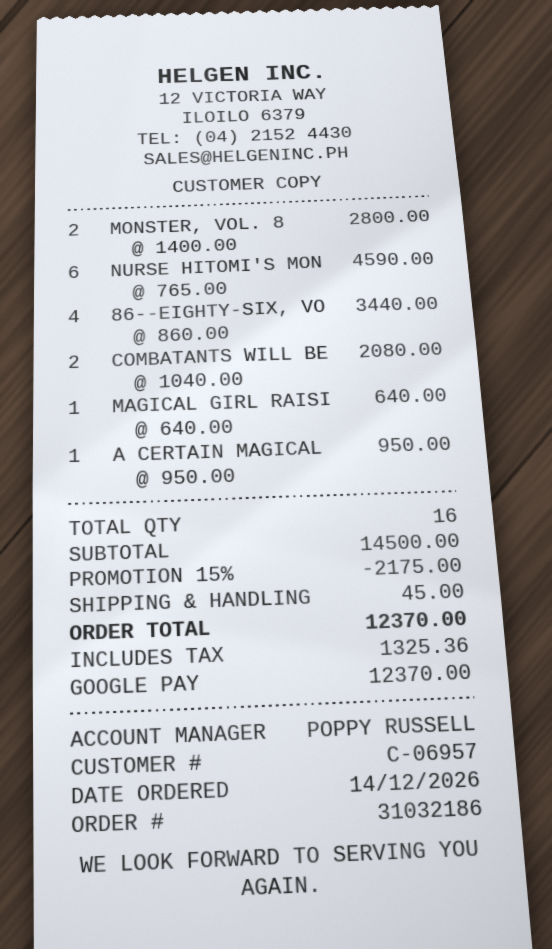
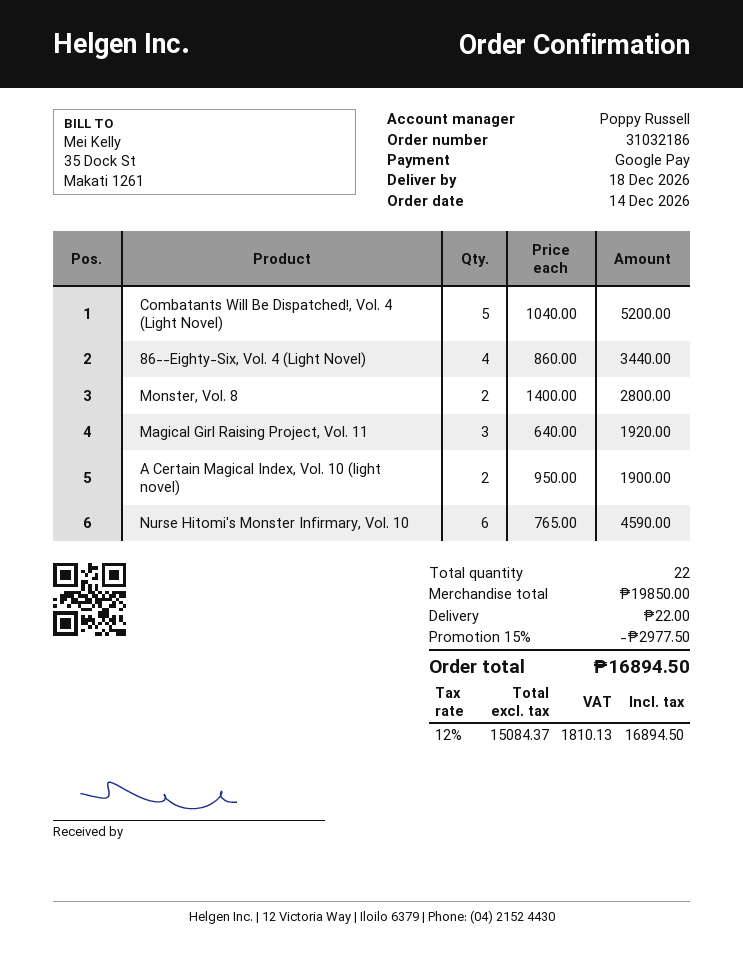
COMBATANTS WILL BE: 2 x 1040.00 = 2080.00 -> 5 x 1040.00 = 5200.00
MAGICAL GIRL RAISI: 1 x 640.00 = 640.00 -> 3 x 640.00 = 1920.00
A CERTAIN MAGICAL: 1 x 950.00 = 950.00 -> 2 x 950.00 = 1900.00
total quantity: 16 -> 22
subtotal: 14500.00 -> 19850.00
discount: 15% = 2175.00 -> 15% = 2977.50
shipping: 45.00 -> 22.00
tax: 1325.36 -> 1810.13
total: 12370.00 -> 16894.50

